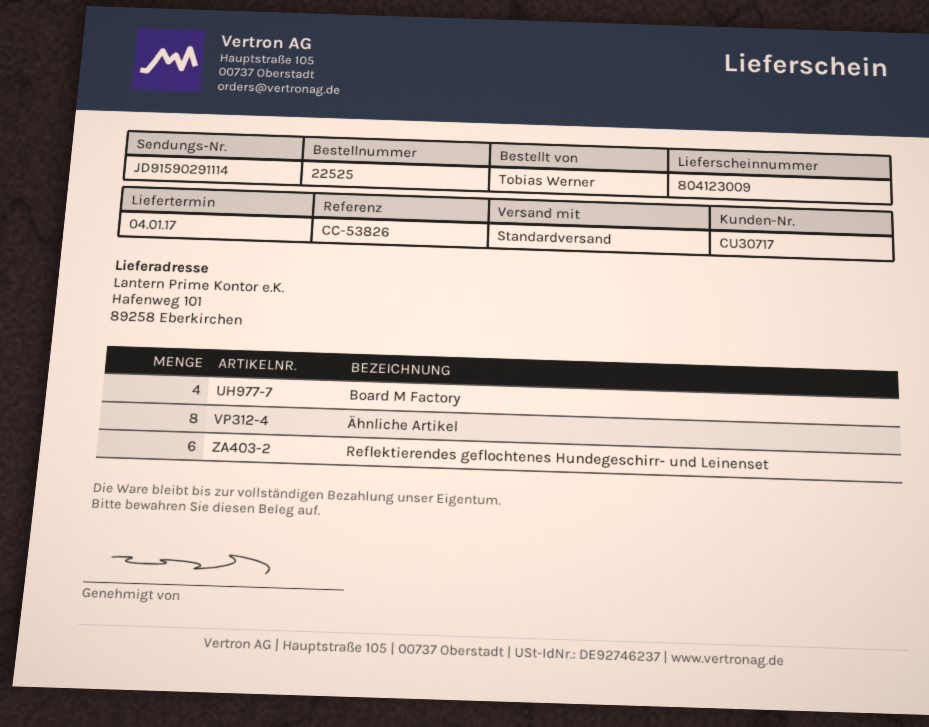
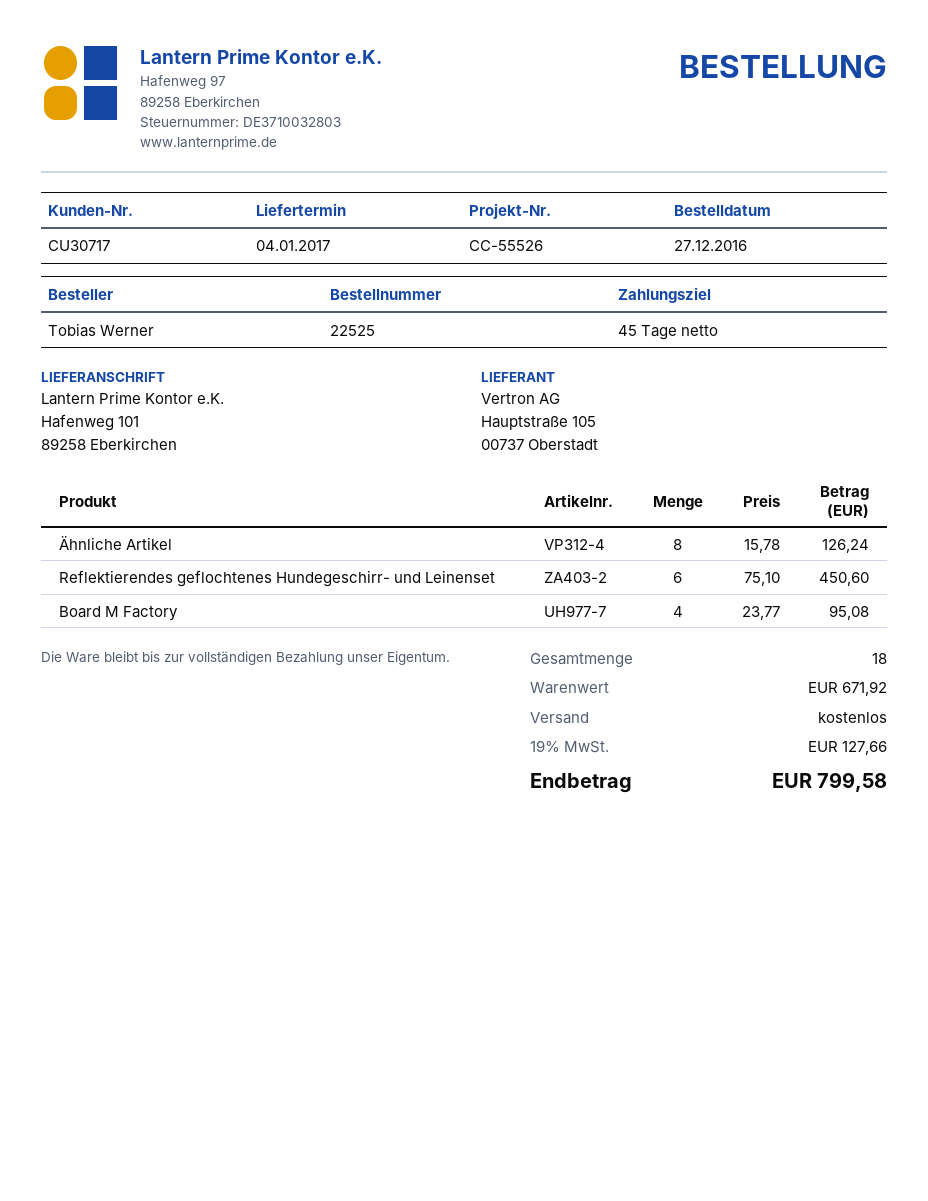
reference: CC-53826 -> CC-55526

